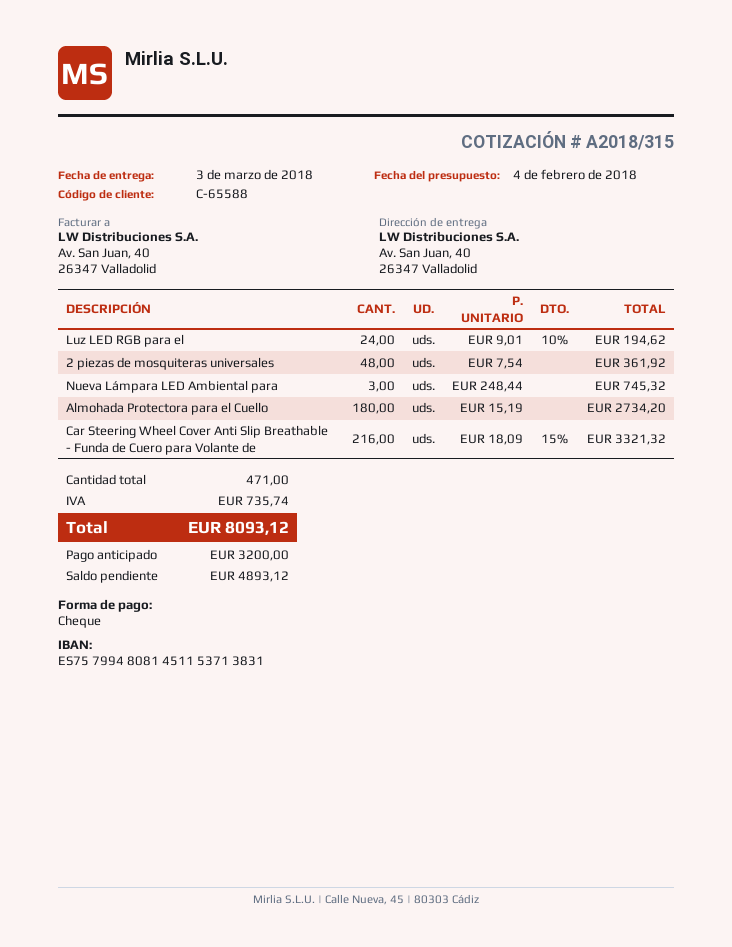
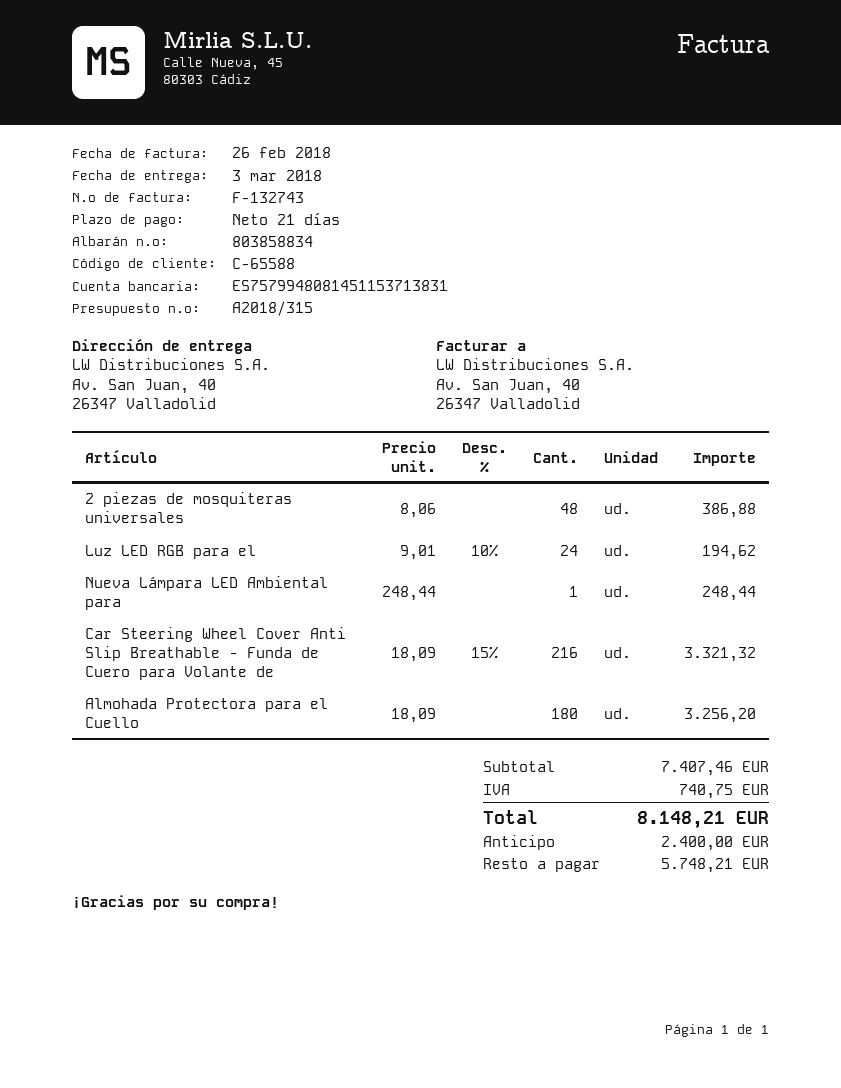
2 piezas de mosquiteras universales: 48 x 7.54 = 361.92 -> 48 x 8.06 = 386.88
Nueva Lámpara LED Ambiental para: 3 x 248.44 = 745.32 -> 1 x 248.44 = 248.44
Almohada Protectora para el Cuello: 180 x 15.19 = 2734.20 -> 180 x 18.09 = 3256.20
tax: 735.74 -> 740.75
total: 8093.12 -> 8148.21
deposit: 3200.00 -> 2400.00
balance: 4893.12 -> 5748.21

